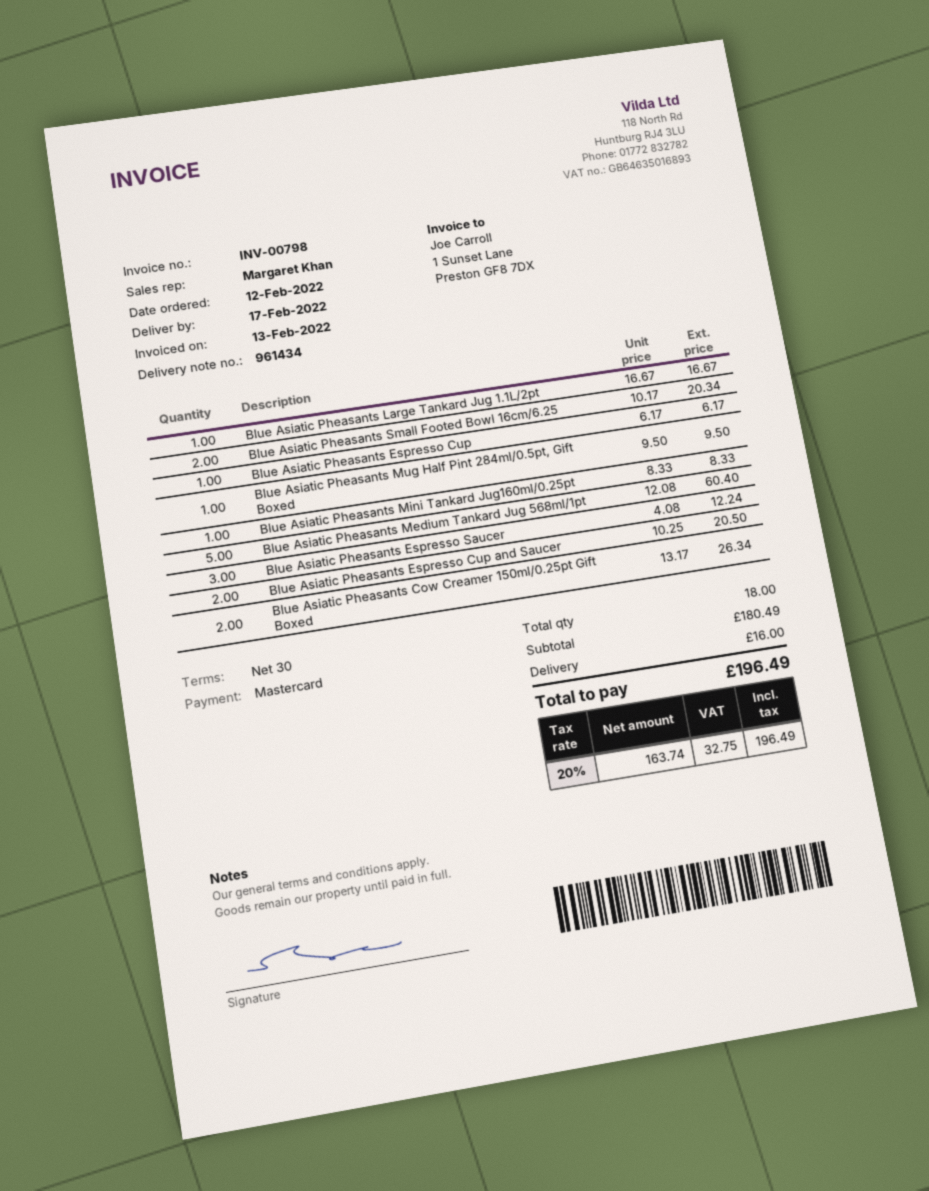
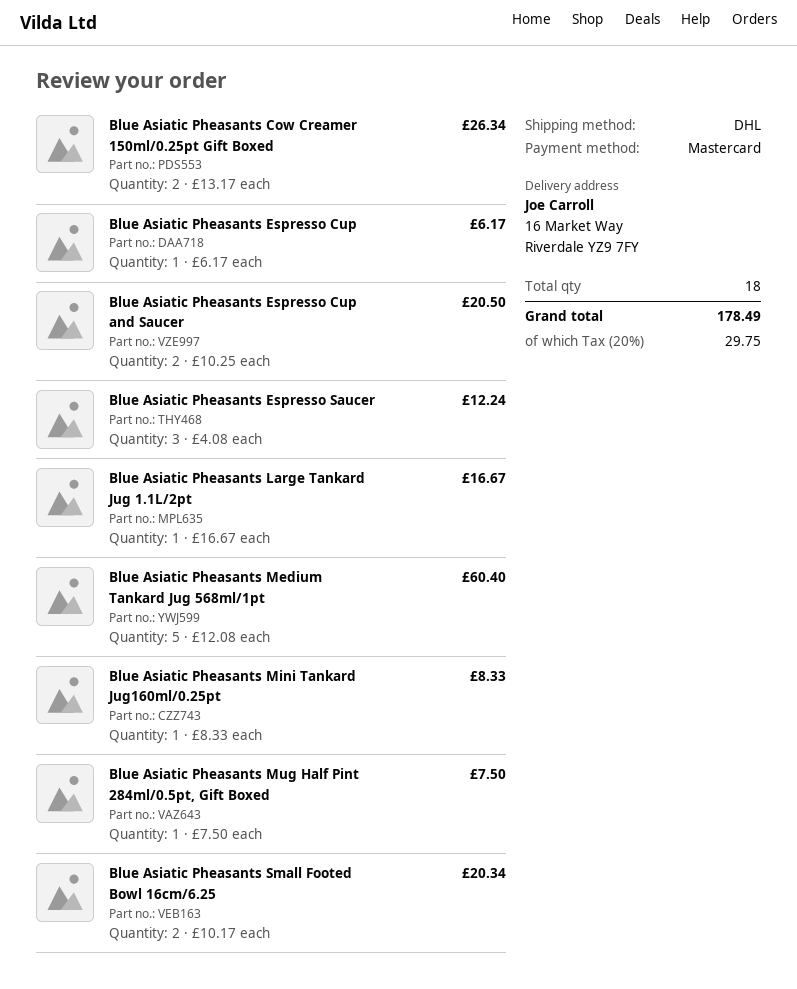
Blue Asiatic Pheasants Mug Half Pint 284ml/0.5pt, Gift Boxed: 1 x 9.50 = 9.50 -> 1 x 7.50 = 7.50
shipping: 16.00 -> none
tax: 20% = 32.75 -> 20% = 29.75
total: 196.49 -> 178.49

